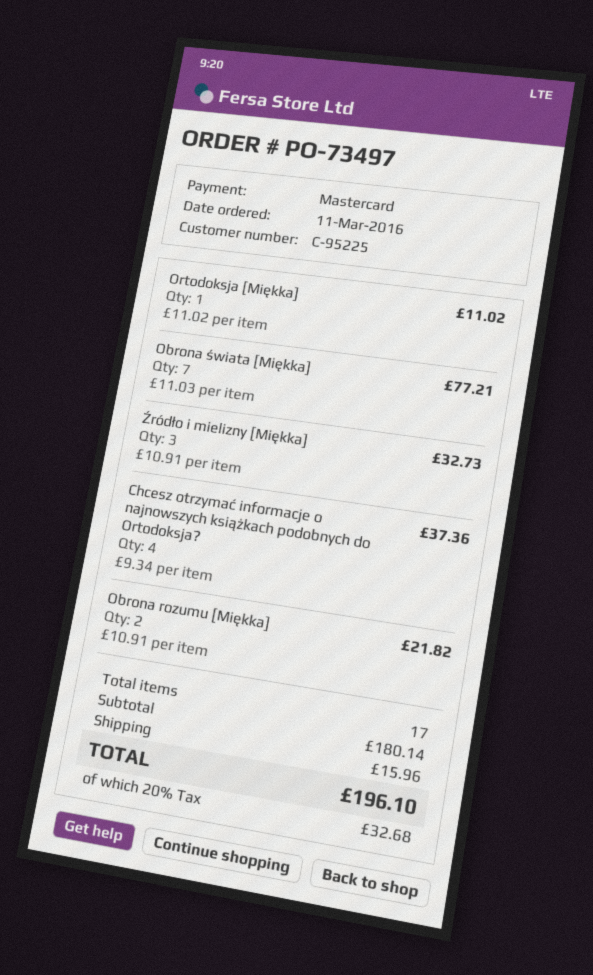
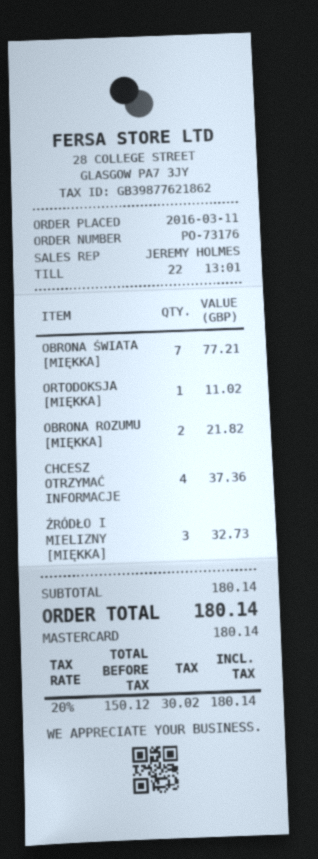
order number: PO-73497 -> PO-73176
shipping: 15.96 -> none
tax: 20% = 32.68 -> 20% = 30.02
total: 196.10 -> 180.14

